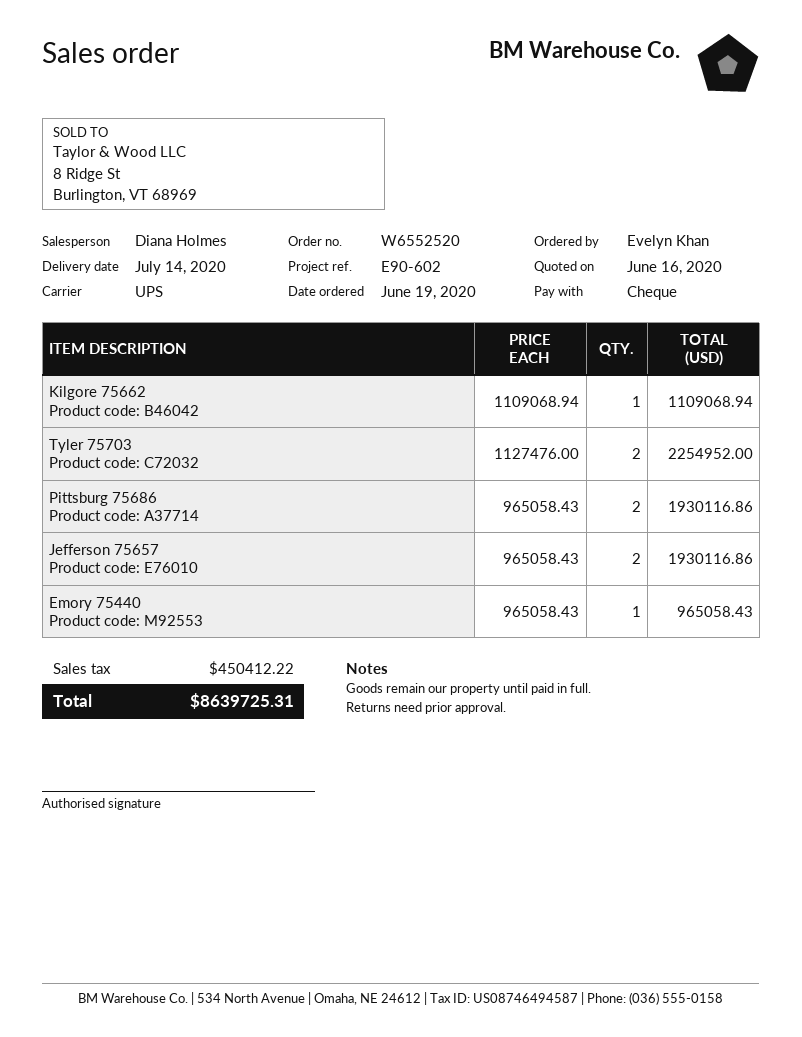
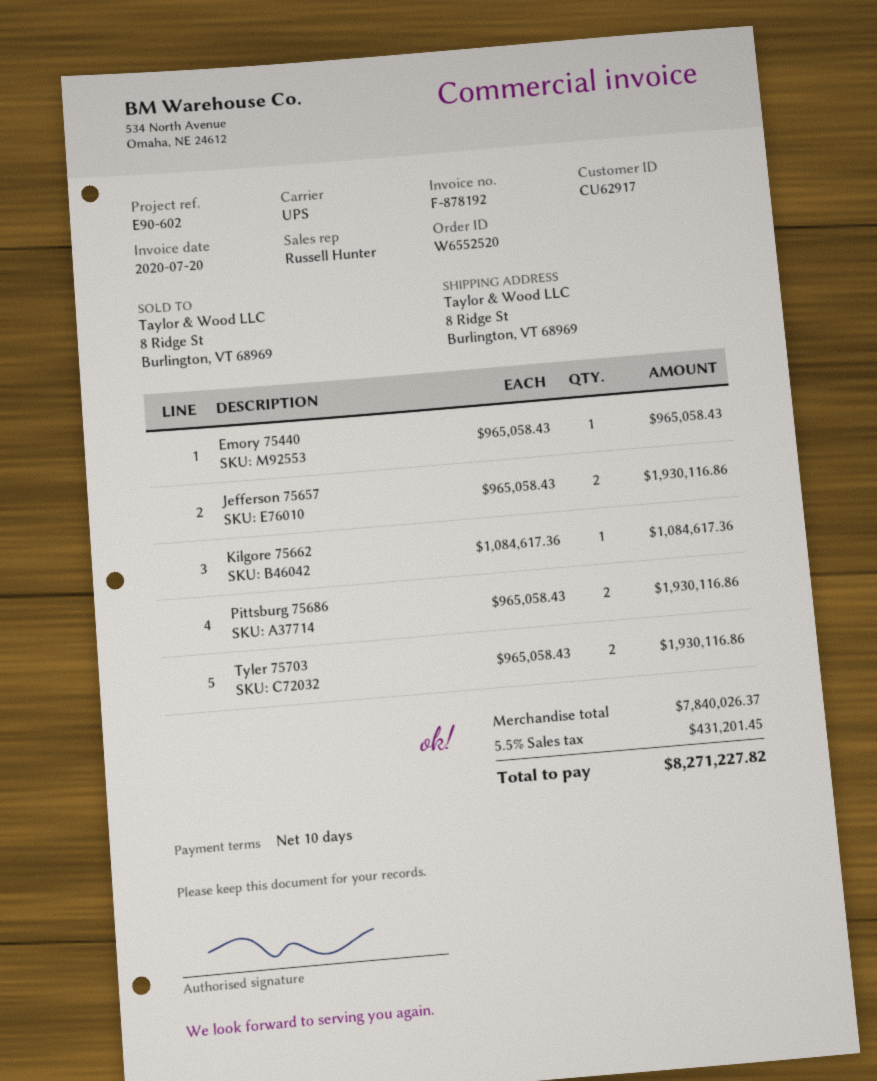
sales rep: Diana Holmes -> Russell Hunter
Kilgore 75662: 1 x 1109068.94 = 1109068.94 -> 1 x 1084617.36 = 1084617.36
Tyler 75703: 2 x 1127476.00 = 2254952.00 -> 2 x 965058.43 = 1930116.86
tax: 450412.22 -> 431201.45
total: 8639725.31 -> 8271227.82

